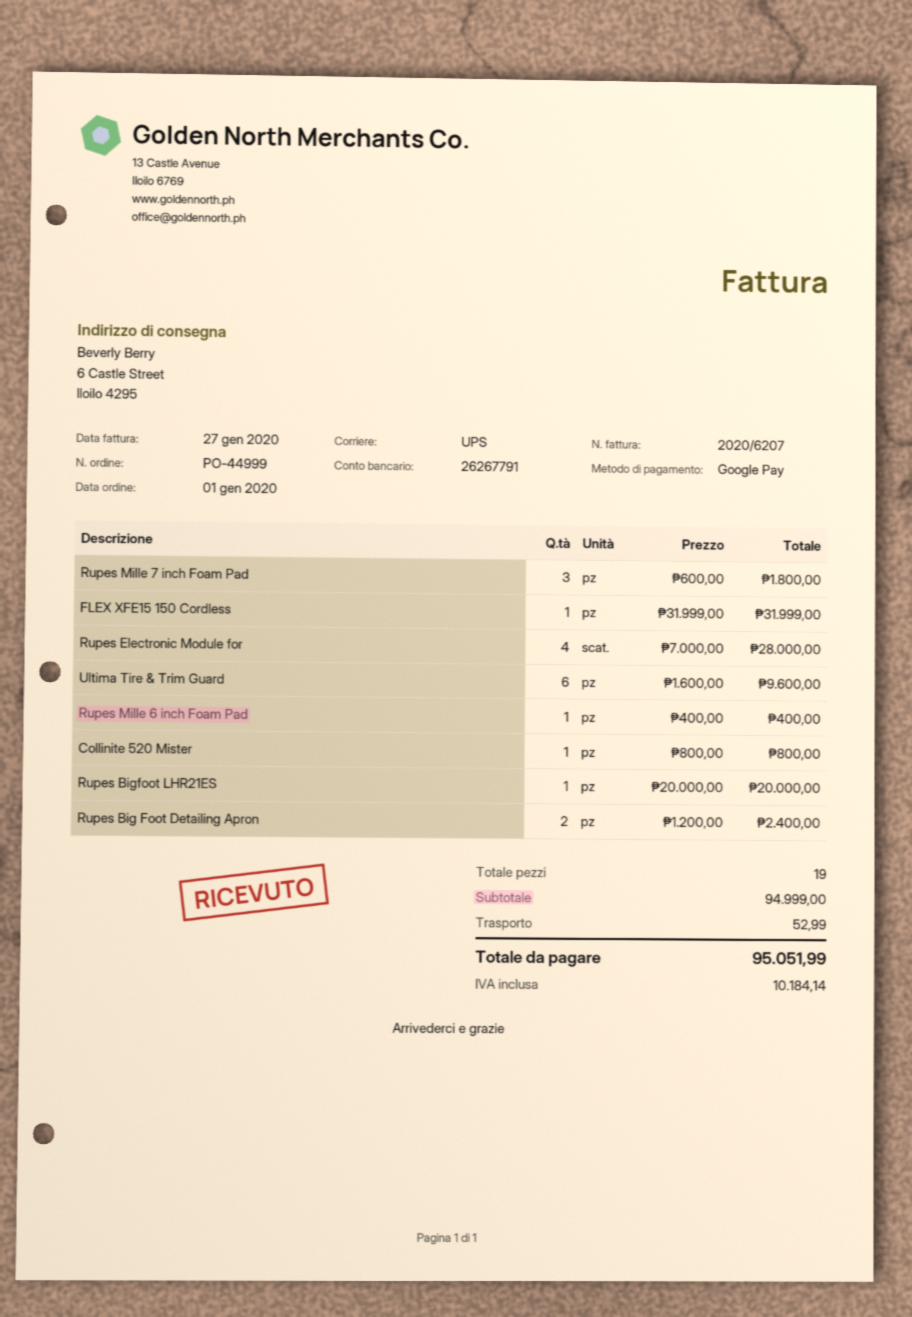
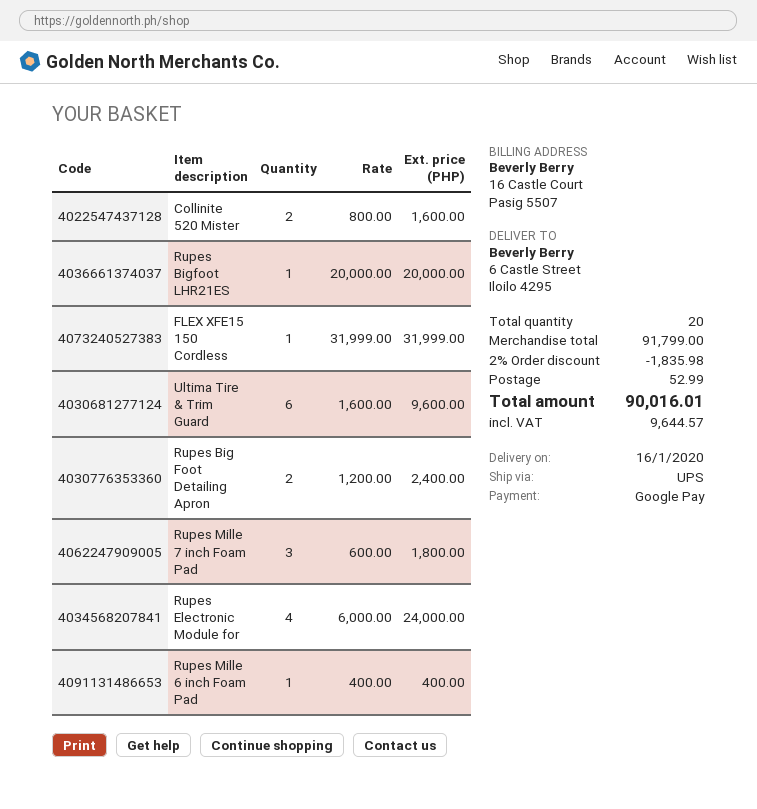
Rupes Electronic Module for: 4 x 7000.00 = 28000.00 -> 4 x 6000.00 = 24000.00
Collinite 520 Mister: 1 x 800.00 = 800.00 -> 2 x 800.00 = 1600.00
total quantity: 19 -> 20
subtotal: 94999.00 -> 91799.00
discount: none -> 2% = 1835.98
tax: 10184.14 -> 9644.57
total: 95051.99 -> 90016.01

